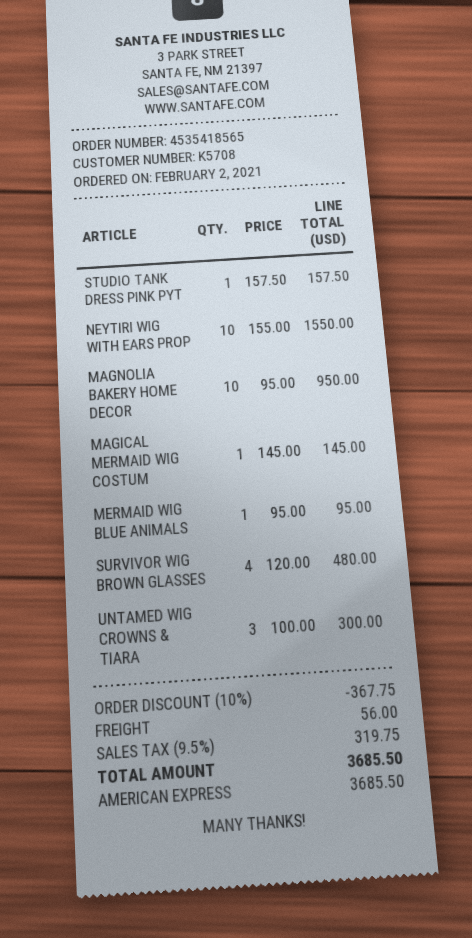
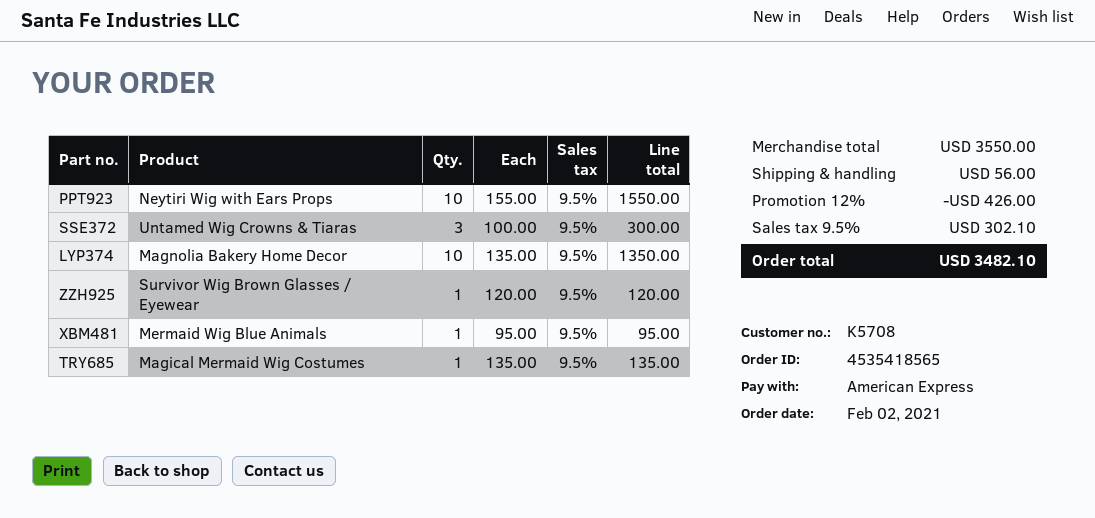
STUDIO TANK DRESS PINK PYT: 1 x 157.50 = 157.50 -> none
MAGNOLIA BAKERY HOME DECOR: 10 x 95.00 = 950.00 -> 10 x 135.00 = 1350.00
MAGICAL MERMAID WIG COSTUM: 1 x 145.00 = 145.00 -> 1 x 135.00 = 135.00
SURVIVOR WIG BROWN GLASSES: 4 x 120.00 = 480.00 -> 1 x 120.00 = 120.00
discount: 10% = 367.75 -> 12% = 426.00
tax: 9.5% = 319.75 -> 9.5% = 302.10
total: 3685.50 -> 3482.10

